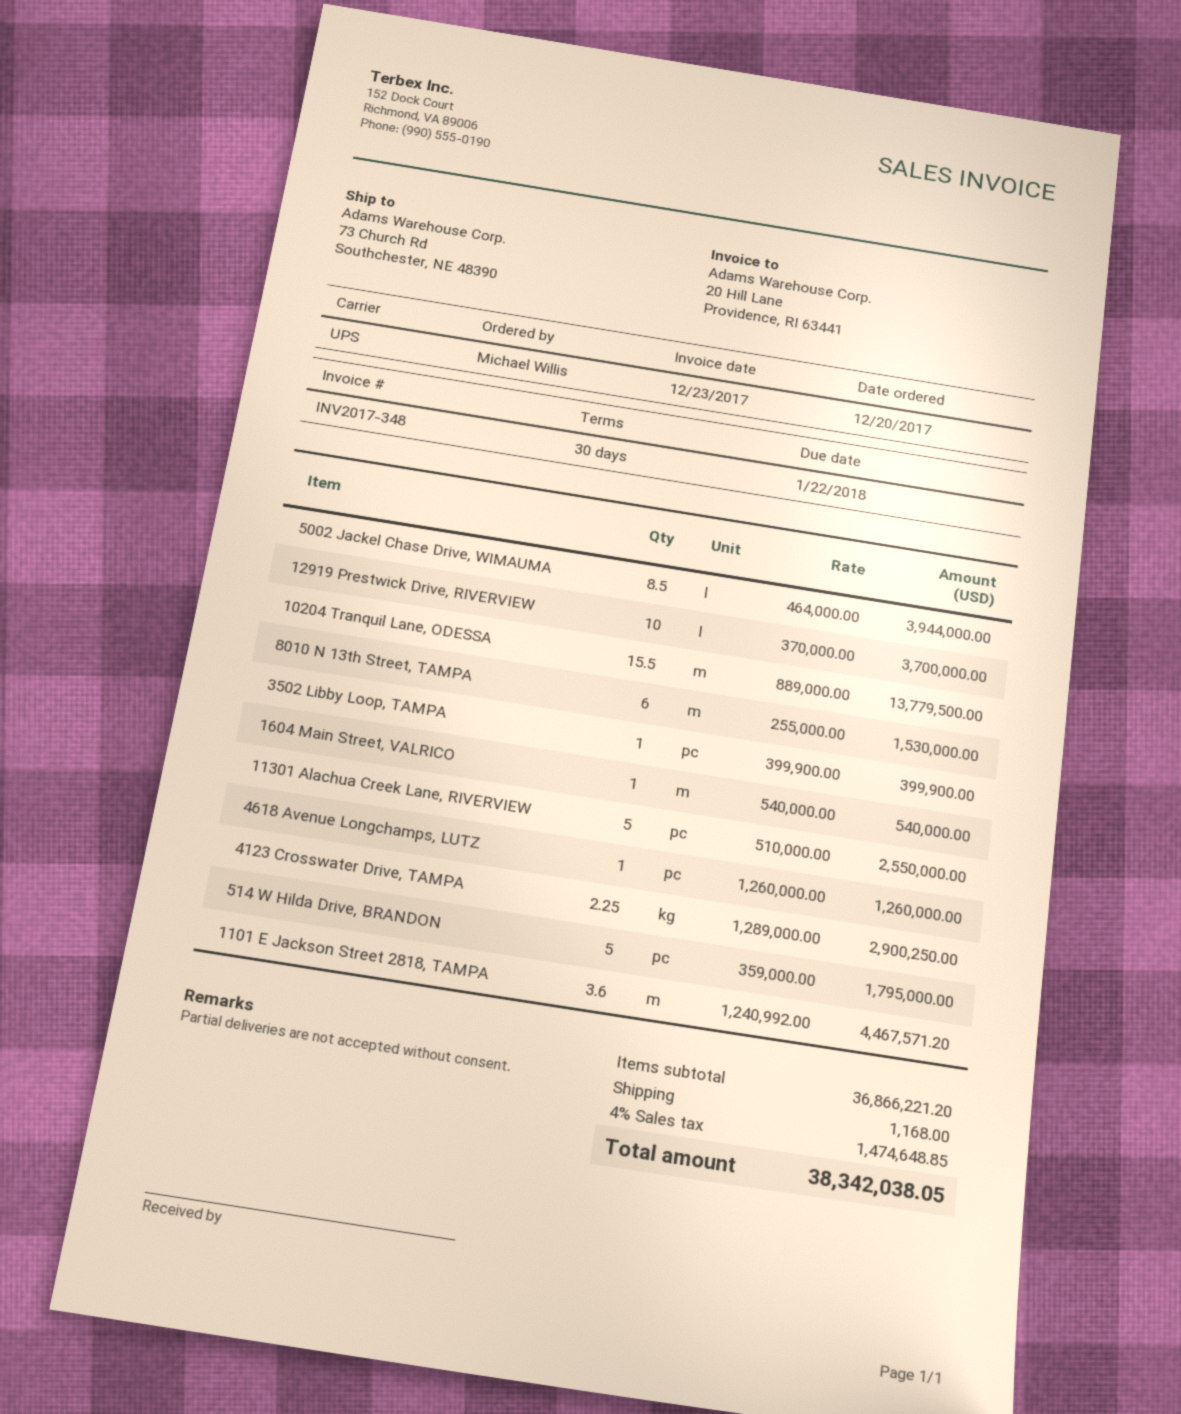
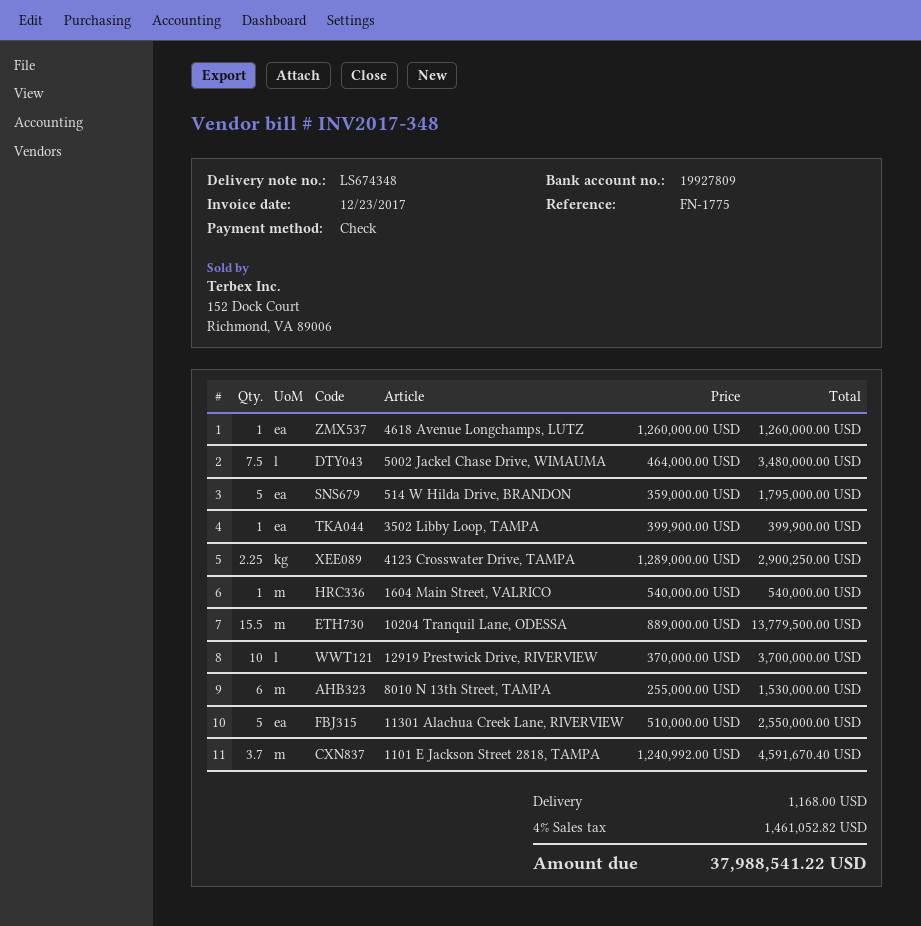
5002 Jackel Chase Drive, WIMAUMA: 8.5 x 464000.00 = 3944000.00 -> 7.5 x 464000.00 = 3480000.00
1101 E Jackson Street 2818, TAMPA: 3.6 x 1240992.00 = 4467571.20 -> 3.7 x 1240992.00 = 4591670.40
tax: 4% = 1474648.85 -> 4% = 1461052.82
total: 38342038.05 -> 37988541.22

